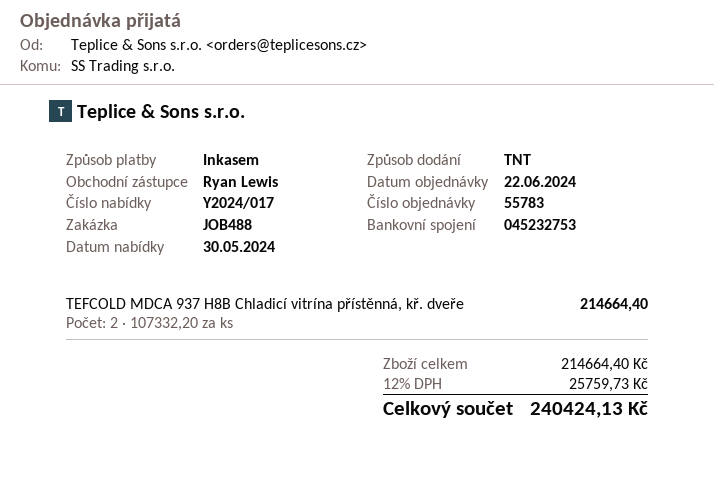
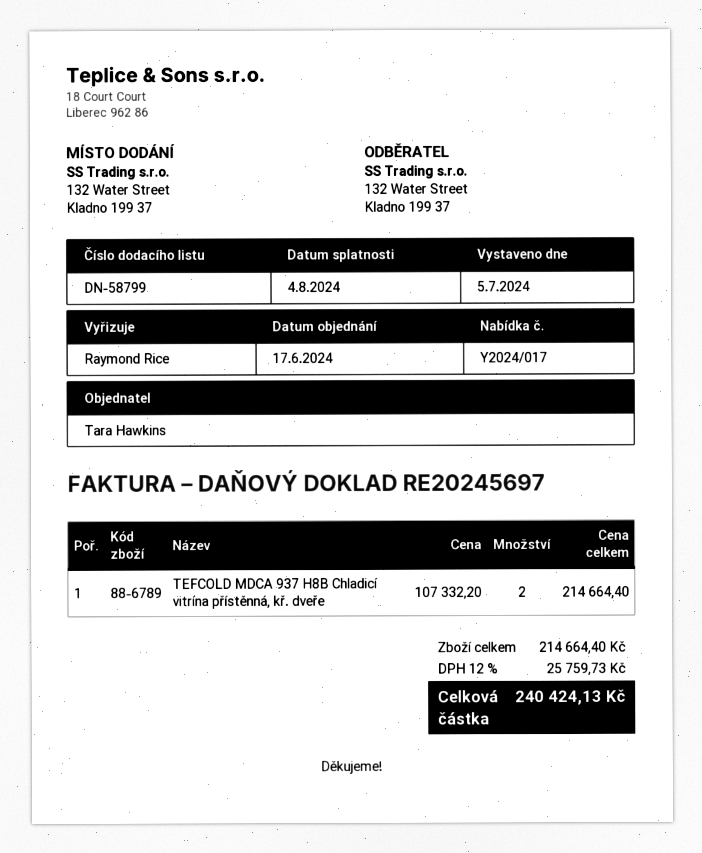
order date: 2024-06-22 -> 2024-06-17
sales rep: Ryan Lewis -> Raymond Rice

